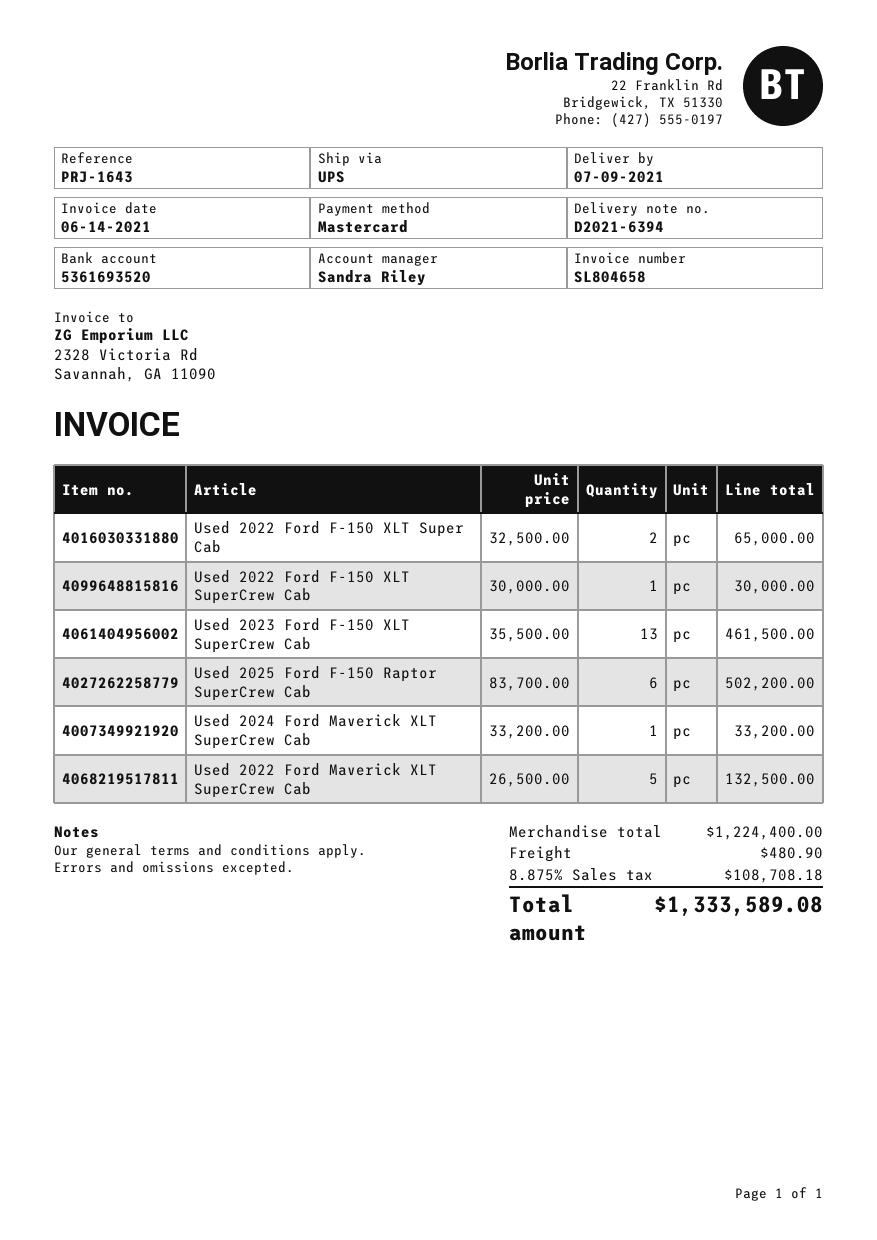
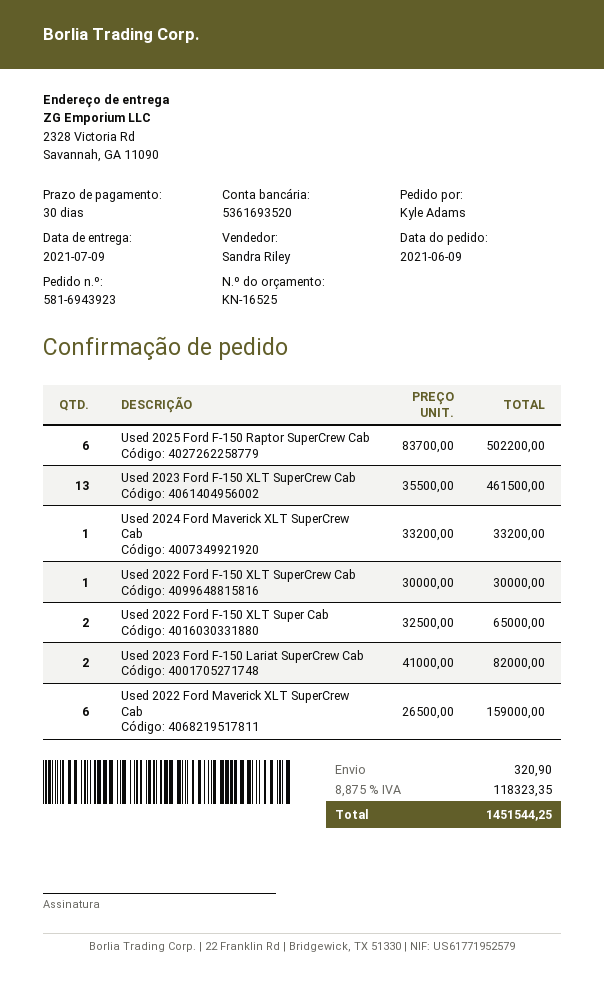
Used 2022 Ford Maverick XLT SuperCrew Cab: 5 x 26500.00 = 132500.00 -> 6 x 26500.00 = 159000.00
Used 2023 Ford F-150 Lariat SuperCrew Cab: none -> 2 x 41000.00 = 82000.00
shipping: 480.90 -> 320.90
tax: 8.875% = 108708.18 -> 8.875% = 118323.35
total: 1333589.08 -> 1451544.25

